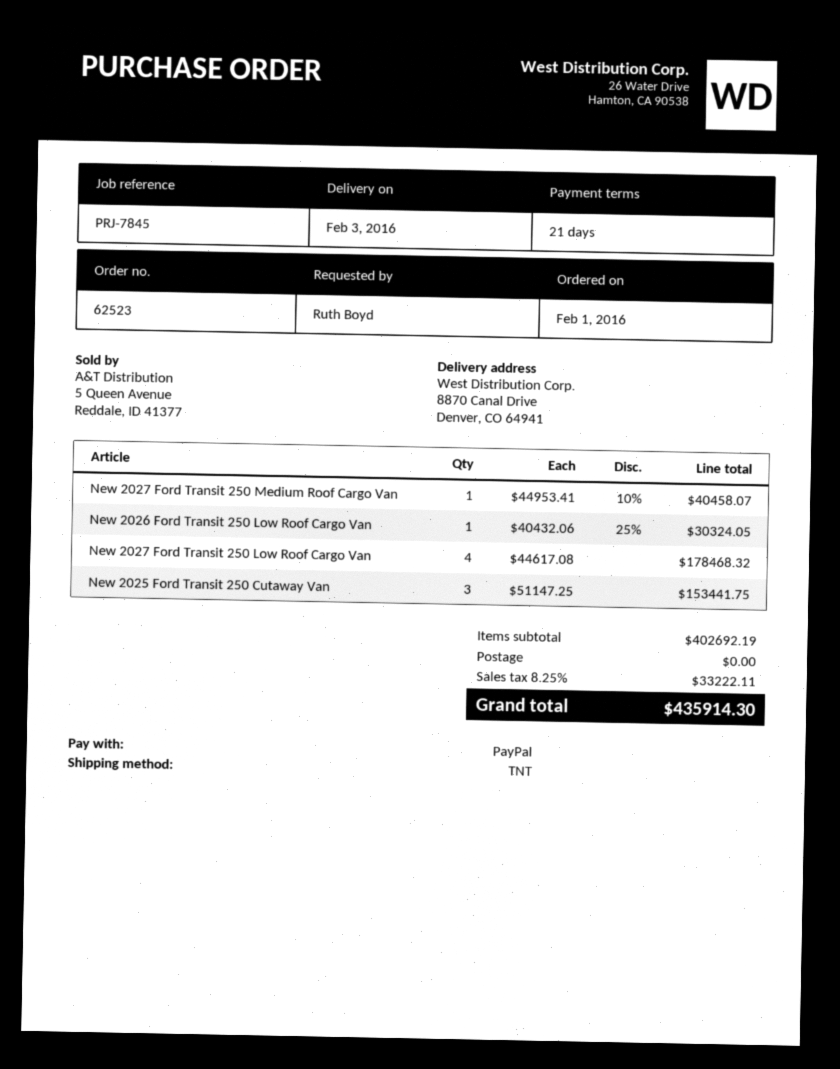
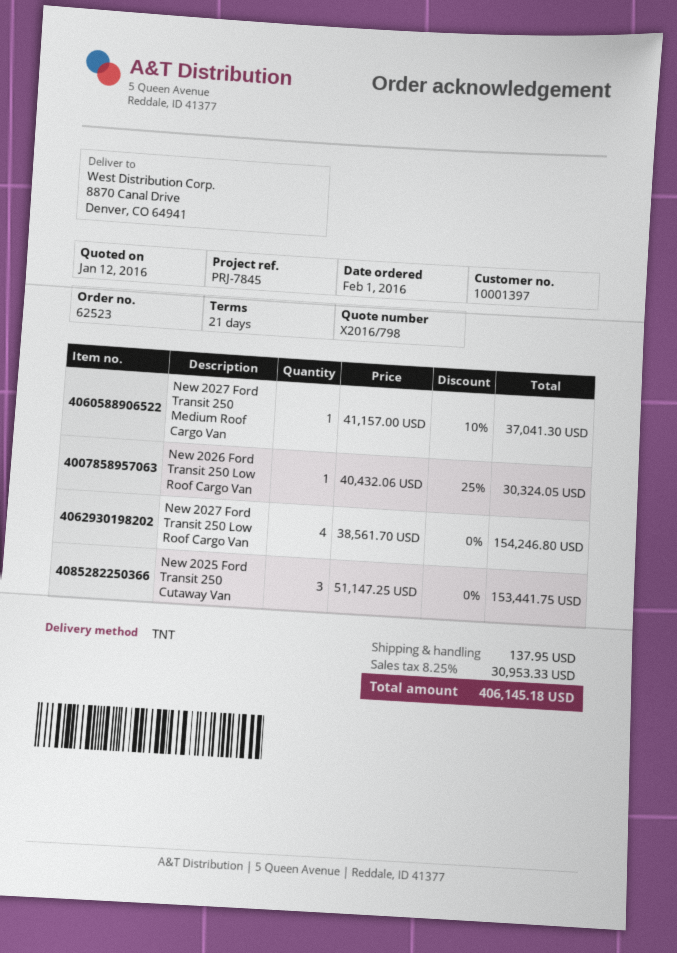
New 2027 Ford Transit 250 Medium Roof Cargo Van: 1 x 44953.41 - 10% = 40458.07 -> 1 x 41157.00 - 10% = 37041.30
New 2027 Ford Transit 250 Low Roof Cargo Van: 4 x 44617.08 = 178468.32 -> 4 x 38561.70 = 154246.80
shipping: 0.00 -> 137.95
tax: 8.25% = 33222.11 -> 8.25% = 30953.33
total: 435914.30 -> 406145.18

